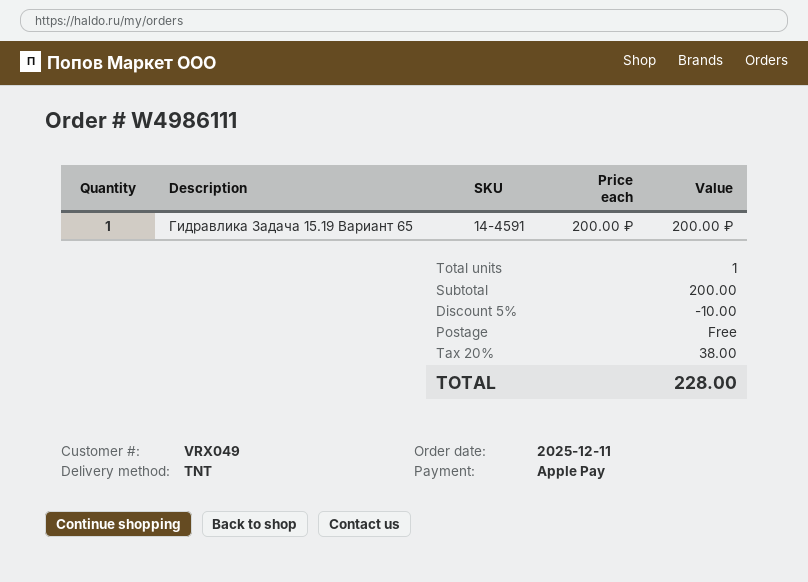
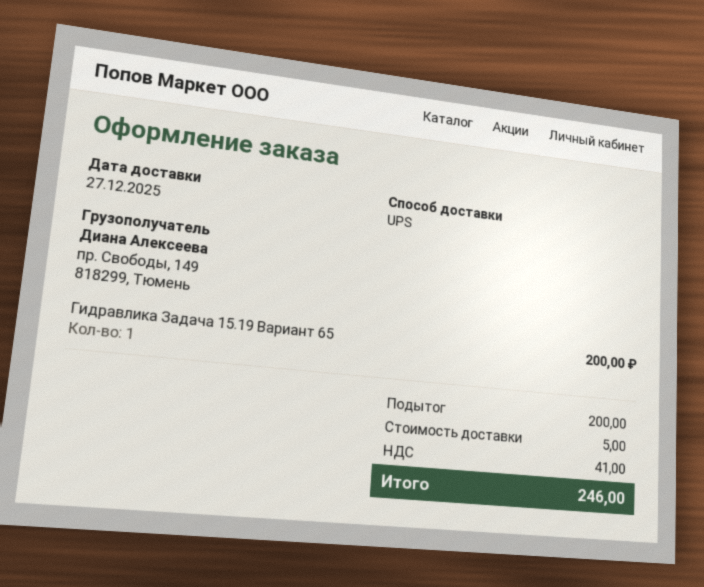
shipping method: TNT -> UPS
discount: 5% = 10.00 -> none
shipping: 0.00 -> 5.00
tax: 38.00 -> 41.00
total: 228.00 -> 246.00

